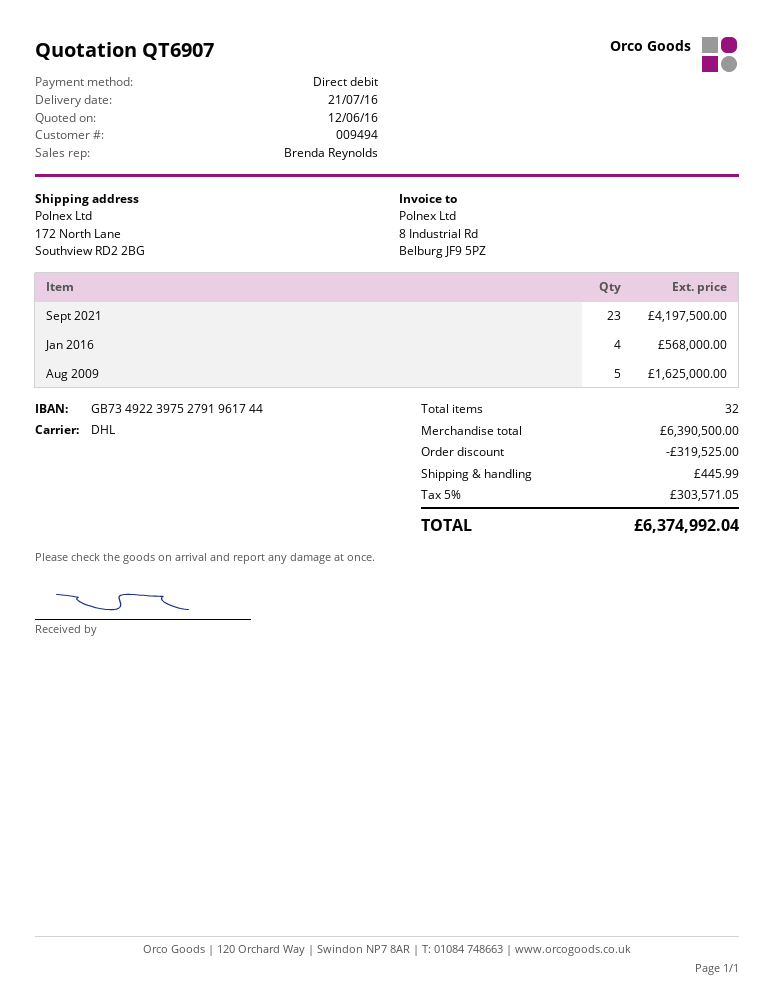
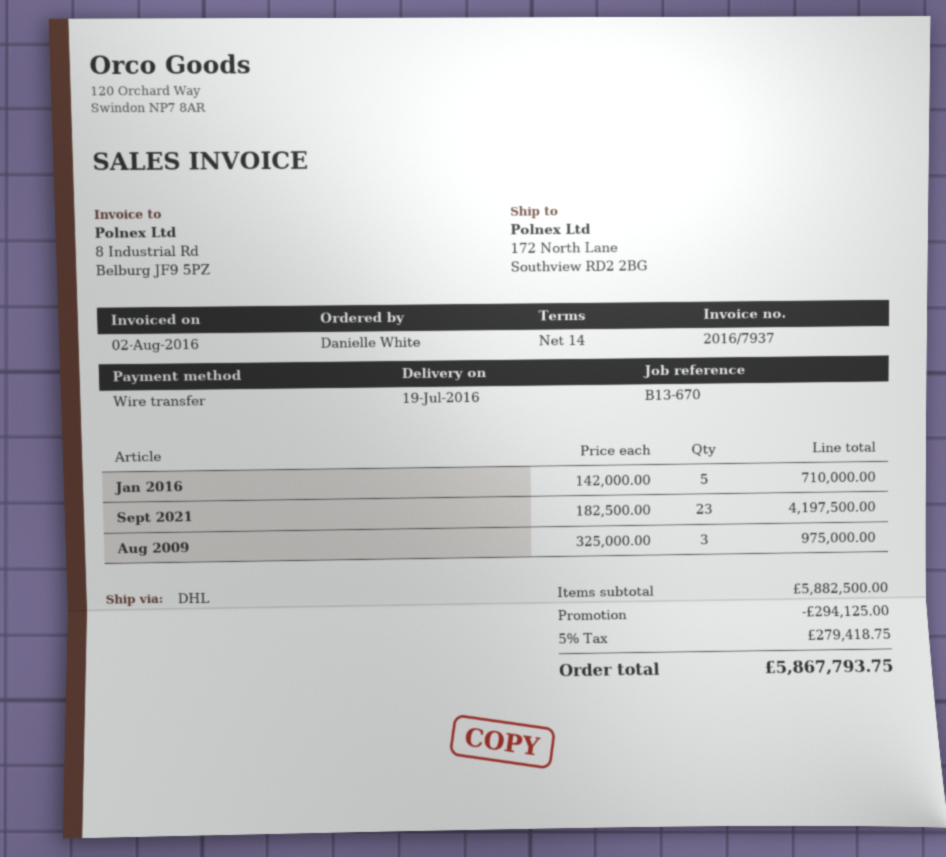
delivery date: 2016-07-21 -> 2016-07-19
payment method: direct debit -> bank transfer
Jan 2016: 4 for 568000.00 -> 5 for 710000.00
Aug 2009: 5 for 1625000.00 -> 3 for 975000.00
subtotal: 6390500.00 -> 5882500.00
discount: 319525.00 -> 294125.00
shipping: 445.99 -> none
tax: 5% = 303571.05 -> 5% = 279418.75
total: 6374992.04 -> 5867793.75

